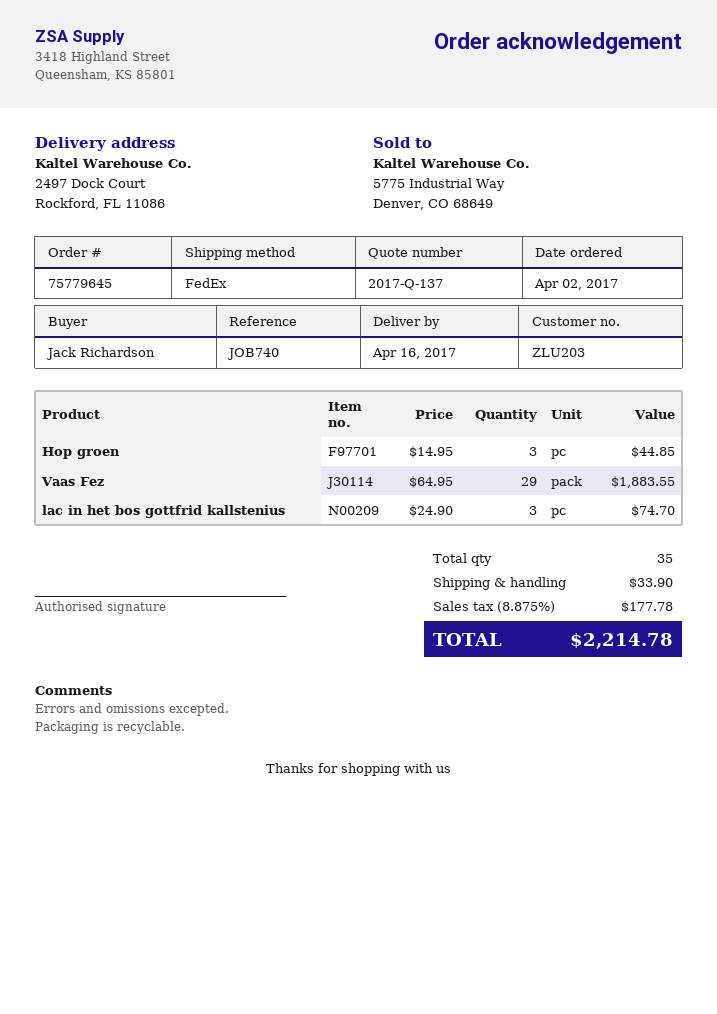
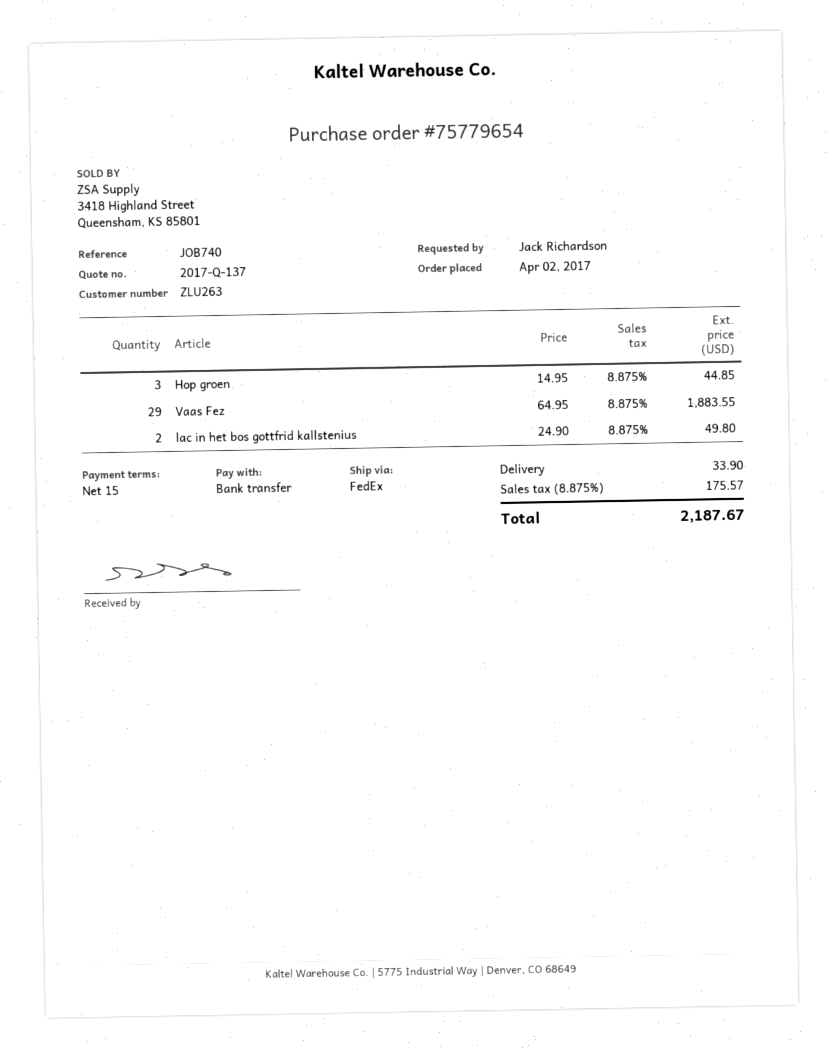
order number: 75779645 -> 75779654
customer number: ZLU203 -> ZLU263
lac in het bos gottfrid kallstenius: 3 x 24.90 = 74.70 -> 2 x 24.90 = 49.80
tax: 8.875% = 177.78 -> 8.875% = 175.57
total: 2214.78 -> 2187.67

